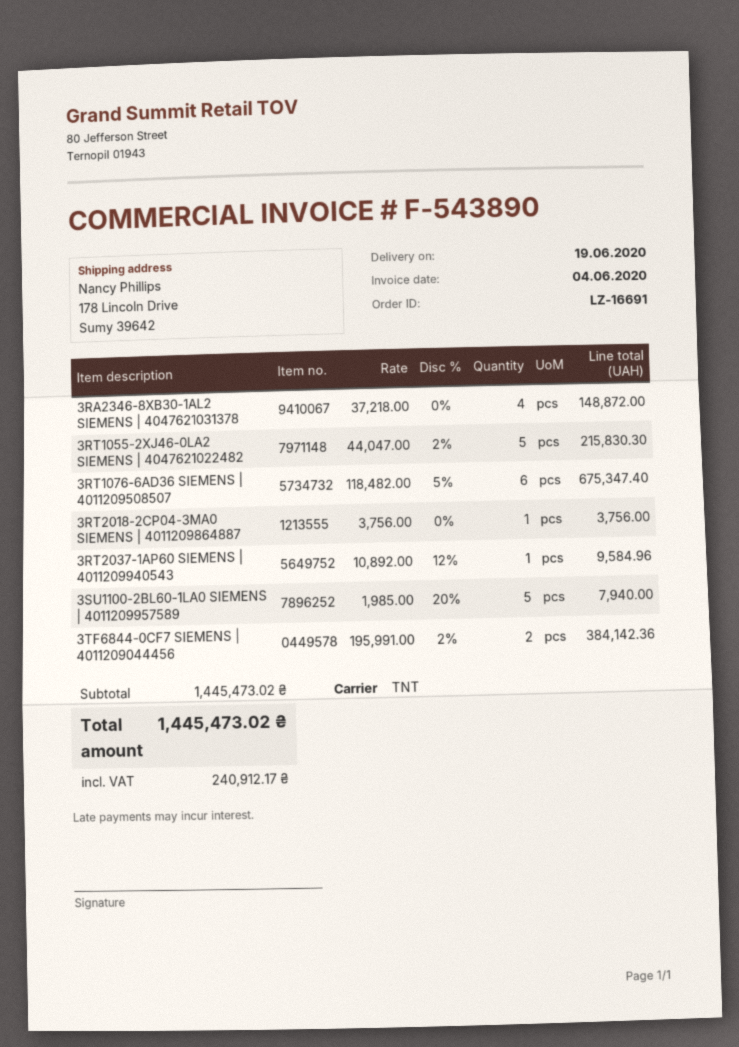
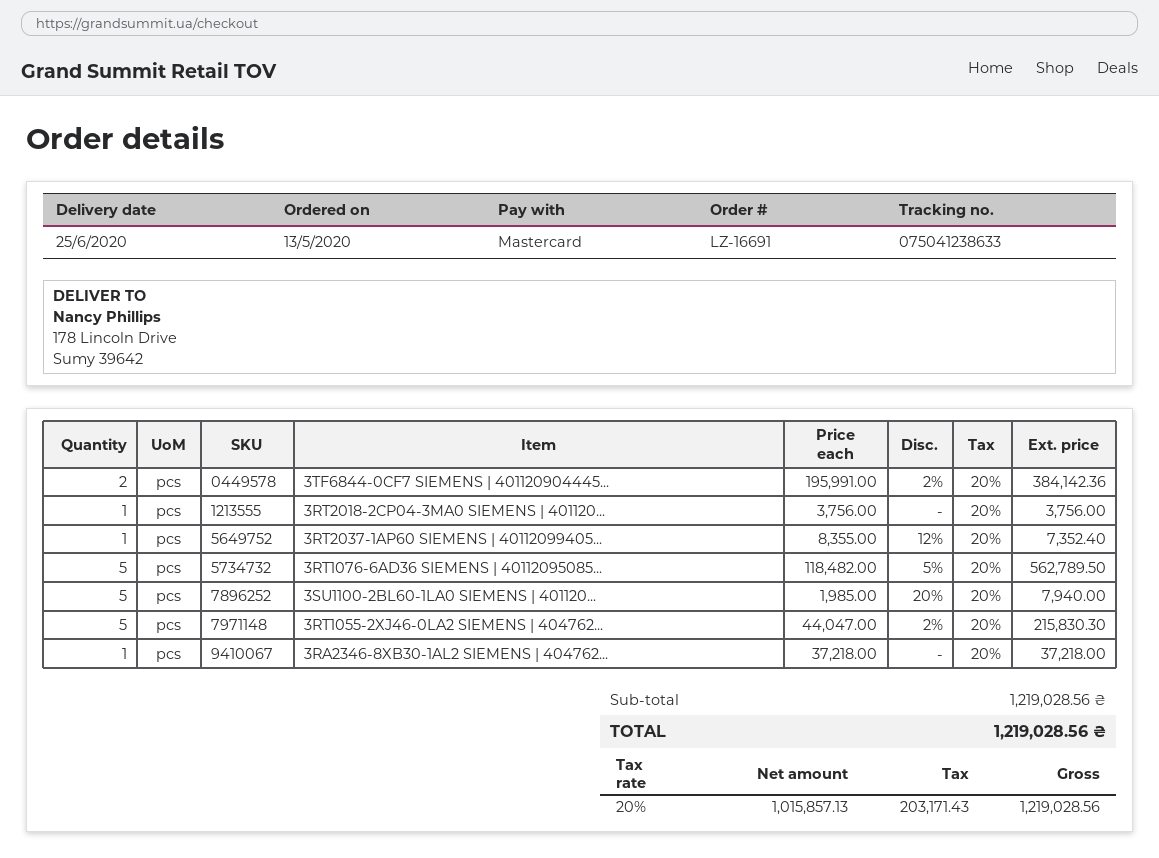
delivery date: 2020-06-19 -> 2020-06-25
3RA2346-8XB30-1AL2 SIEMENS | 4047621031378: 4 x 37218.00 = 148872.00 -> 1 x 37218.00 = 37218.00
3RT1076-6AD36 SIEMENS | 4011209508507: 6 x 118482.00 - 5% = 675347.40 -> 5 x 118482.00 - 5% = 562789.50
3RT2037-1AP60 SIEMENS | 4011209940543: 1 x 10892.00 - 12% = 9584.96 -> 1 x 8355.00 - 12% = 7352.40
subtotal: 1445473.02 -> 1219028.56
tax: 240912.17 -> 203171.43
total: 1445473.02 -> 1219028.56

